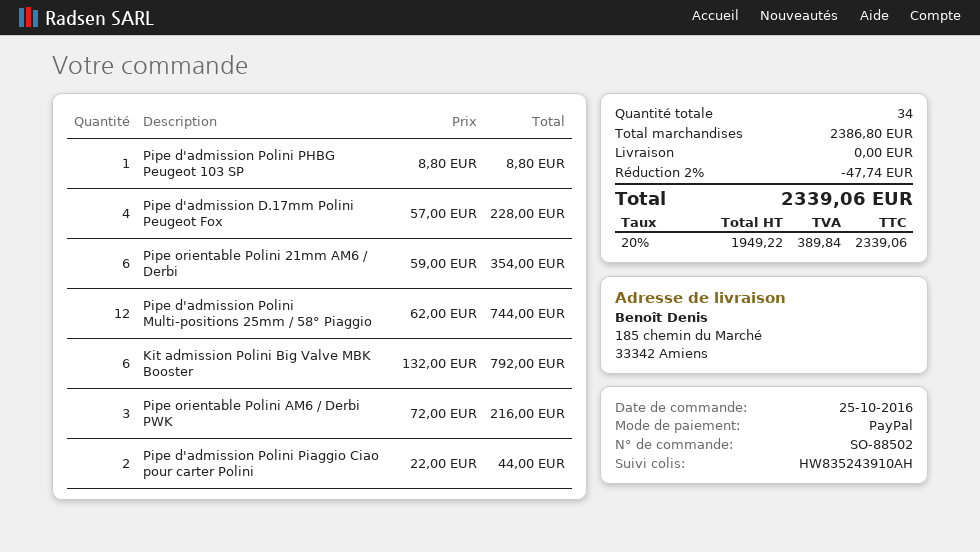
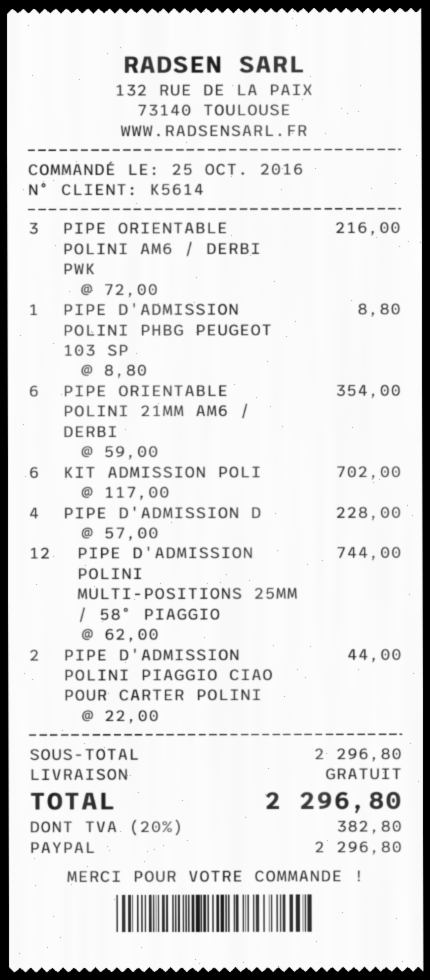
Kit admission Polini Big Valve MBK Booster: 6 x 132.00 = 792.00 -> 6 x 117.00 = 702.00
subtotal: 2386.80 -> 2296.80
discount: 2% = 47.74 -> none
tax: 20% = 389.84 -> 20% = 382.80
total: 2339.06 -> 2296.80

